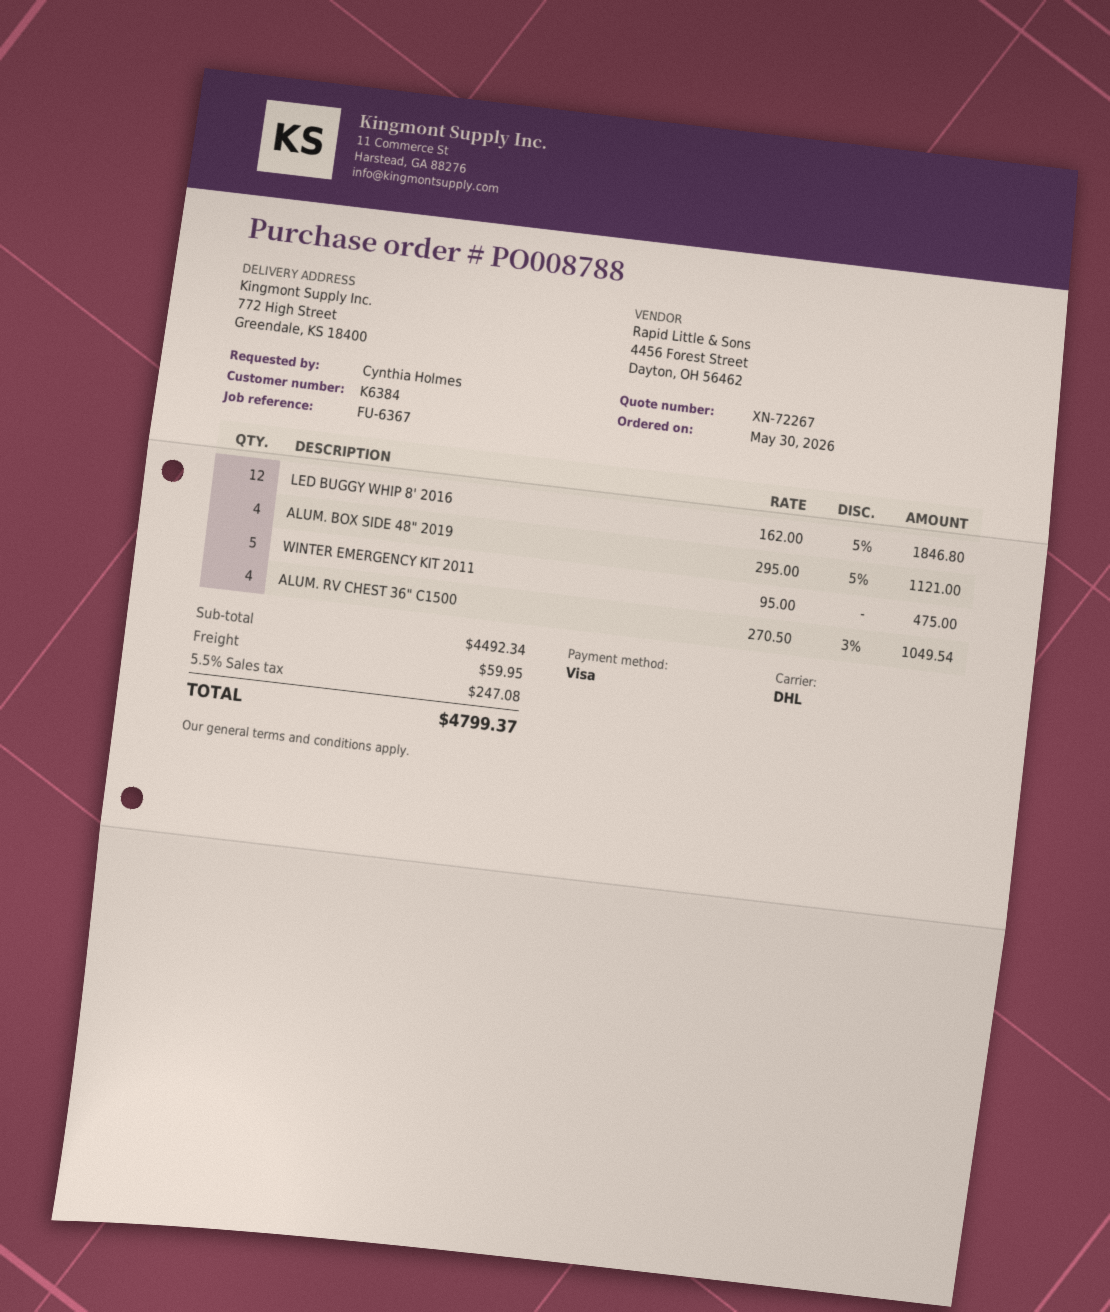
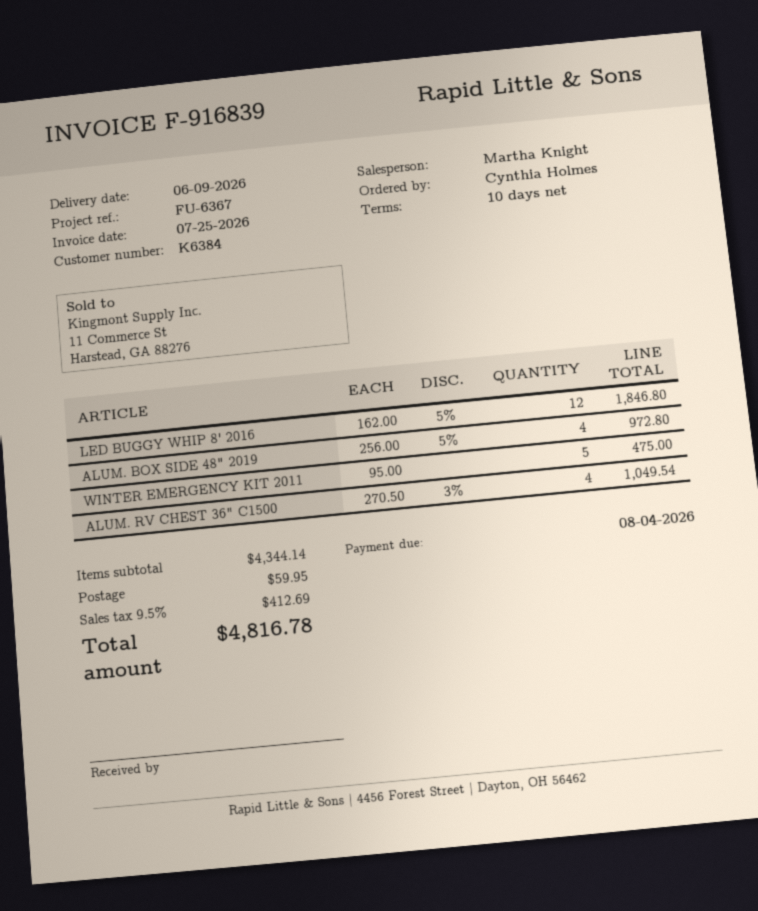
ALUM. BOX SIDE 48" 2019: 4 x 295.00 - 5% = 1121.00 -> 4 x 256.00 - 5% = 972.80
subtotal: 4492.34 -> 4344.14
tax: 5.5% = 247.08 -> 9.5% = 412.69
total: 4799.37 -> 4816.78

